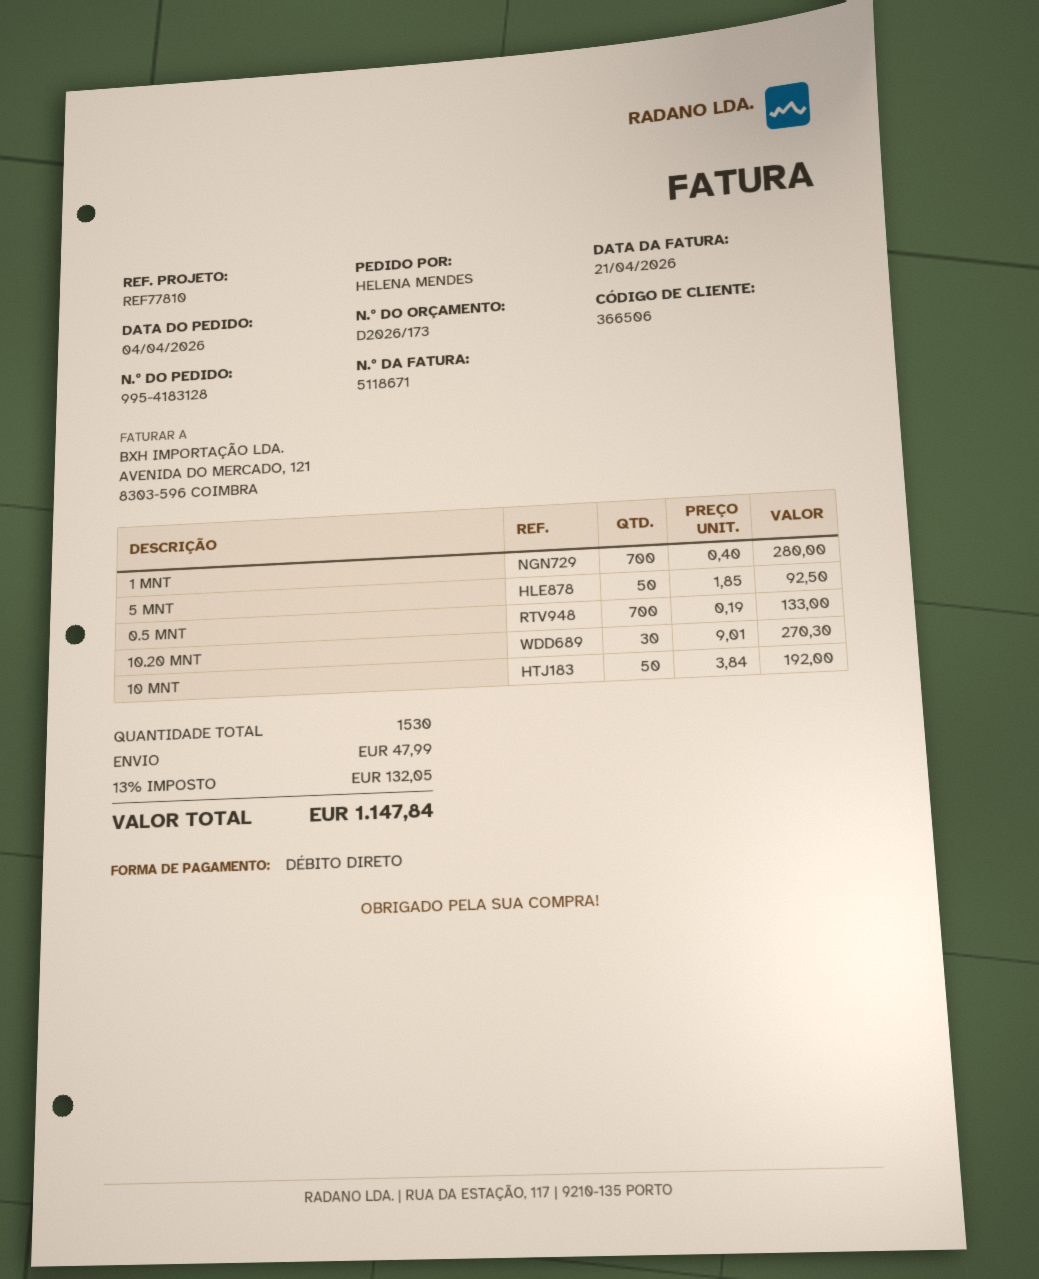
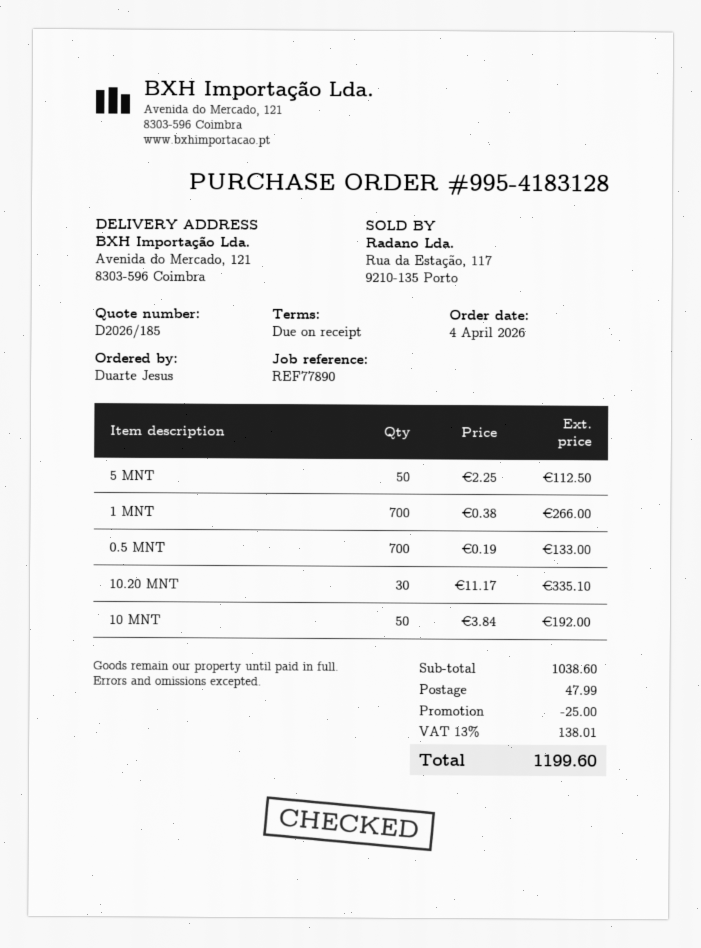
quote number: D2026/173 -> D2026/185
reference: REF77810 -> REF77890
ordered by: HELENA MENDES -> Duarte Jesus
1 MNT: 700 x 0.40 = 280.00 -> 700 x 0.38 = 266.00
5 MNT: 50 x 1.85 = 92.50 -> 50 x 2.25 = 112.50
10.20 MNT: 30 x 9.01 = 270.30 -> 30 x 11.17 = 335.10
discount: none -> 25.00
tax: 13% = 132.05 -> 13% = 138.01
total: 1147.84 -> 1199.60

